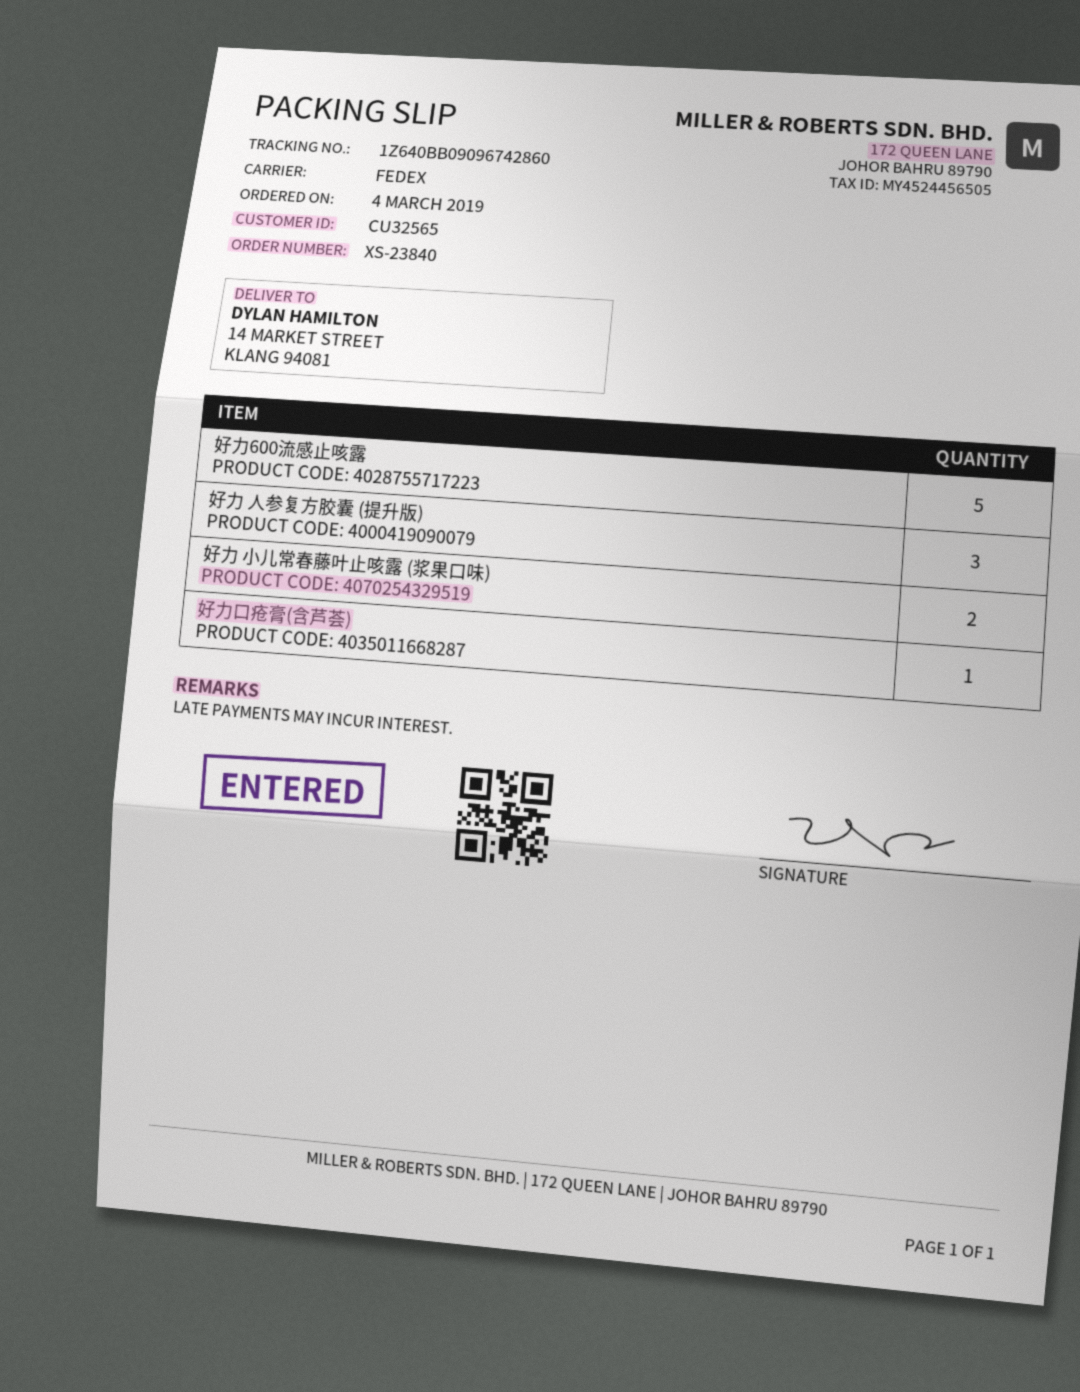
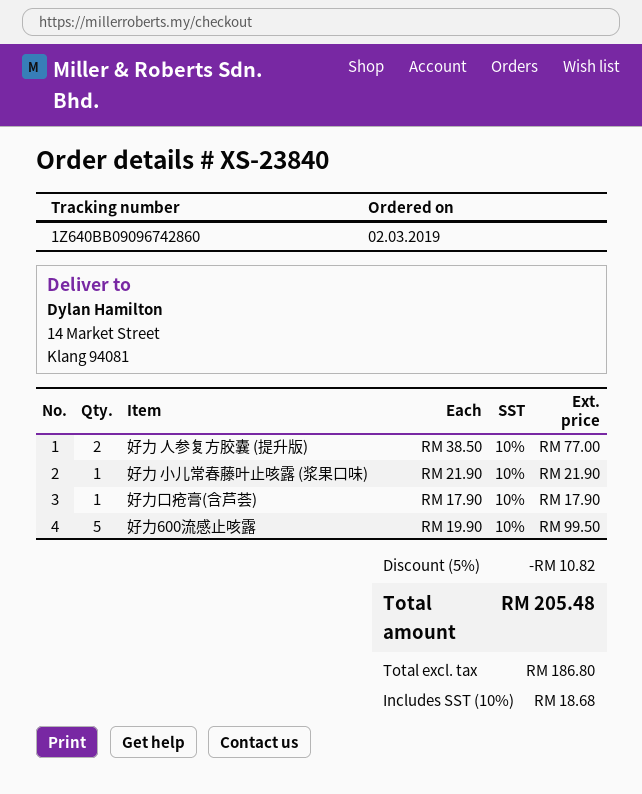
order date: 2019-03-04 -> 2019-03-02
好力 人参复方胶囊 (提升版): 3 -> 2
好力 小儿常春藤叶止咳露 (浆果口味): 2 -> 1

